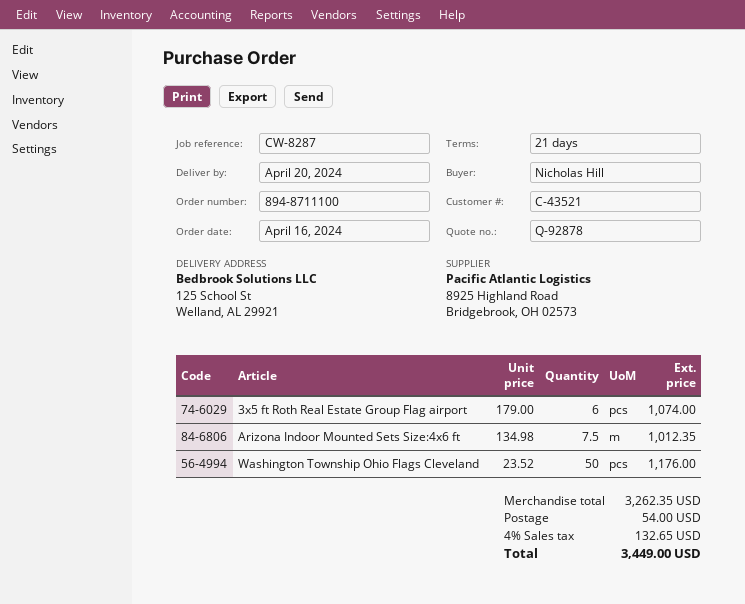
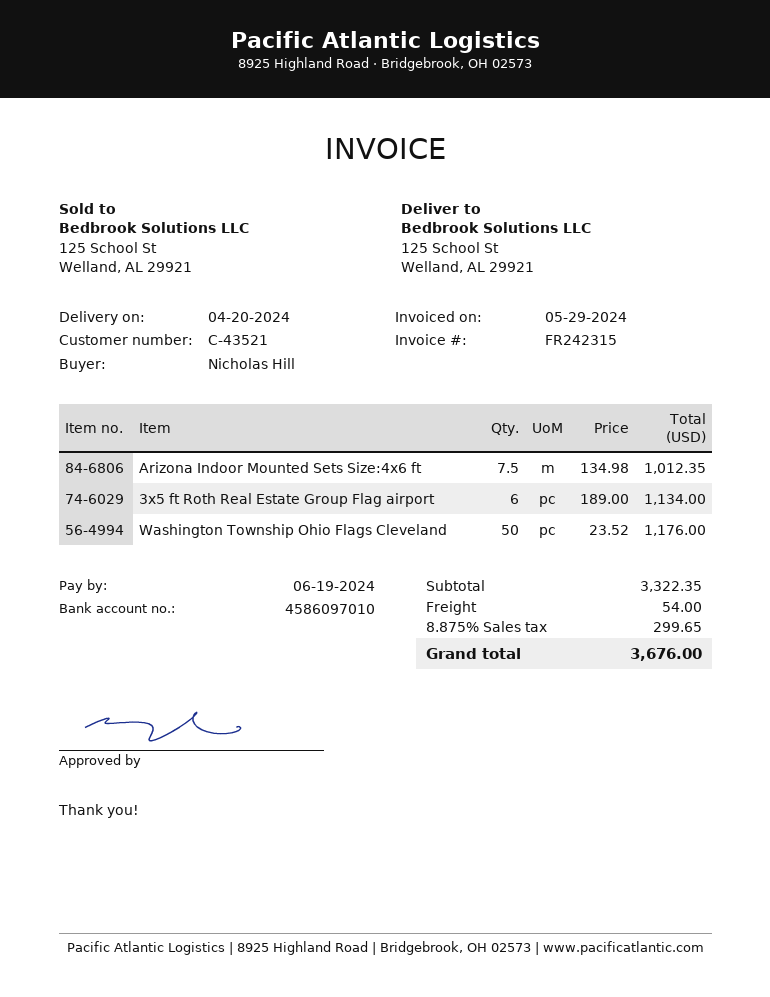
3x5 ft Roth Real Estate Group Flag airport: 6 x 179.00 = 1074.00 -> 6 x 189.00 = 1134.00
subtotal: 3262.35 -> 3322.35
tax: 4% = 132.65 -> 8.875% = 299.65
total: 3449.00 -> 3676.00

